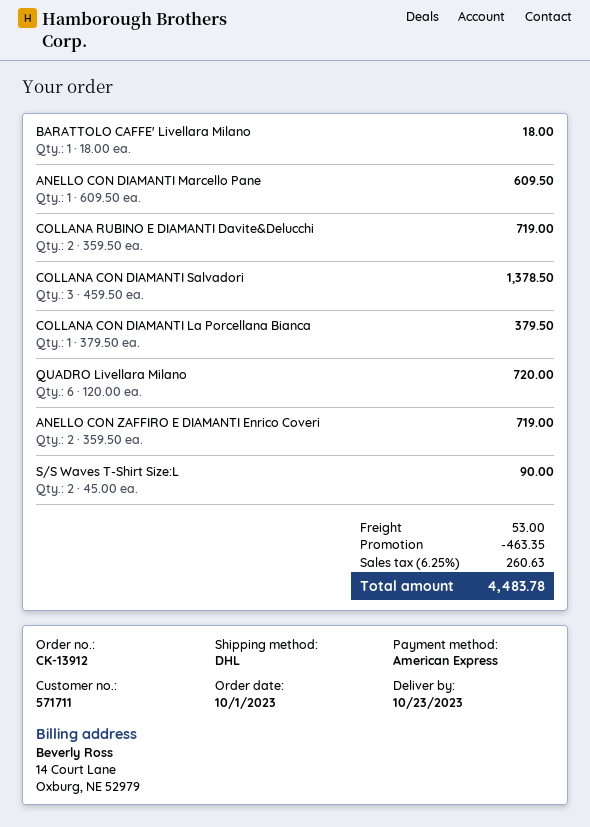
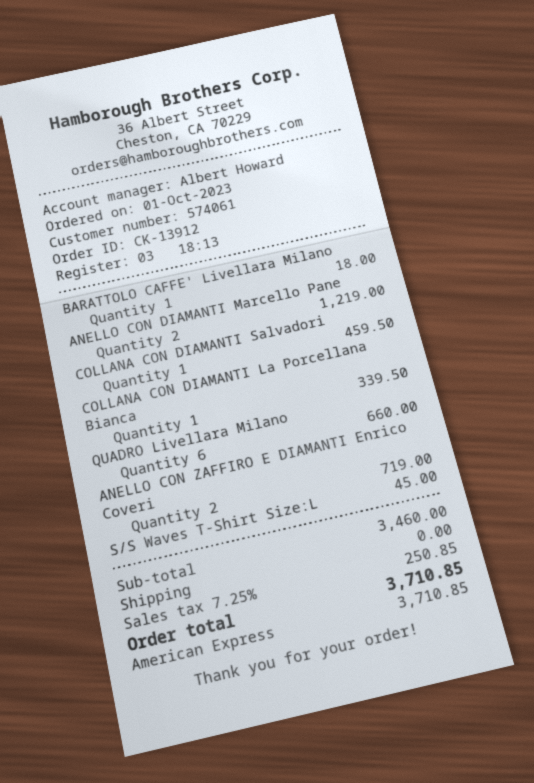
customer number: 571711 -> 574061
ANELLO CON DIAMANTI Marcello Pane: 1 for 609.50 -> 2 for 1219.00
COLLANA RUBINO E DIAMANTI Davite&Delucchi: 2 for 719.00 -> none
COLLANA CON DIAMANTI Salvadori: 3 for 1378.50 -> 1 for 459.50
COLLANA CON DIAMANTI La Porcellana Bianca: 1 for 379.50 -> 1 for 339.50
QUADRO Livellara Milano: 6 for 720.00 -> 6 for 660.00
S/S Waves T-Shirt Size:L: 2 for 90.00 -> 1 for 45.00
discount: 463.35 -> none
shipping: 53.00 -> 0.00
tax: 6.25% = 260.63 -> 7.25% = 250.85
total: 4483.78 -> 3710.85

